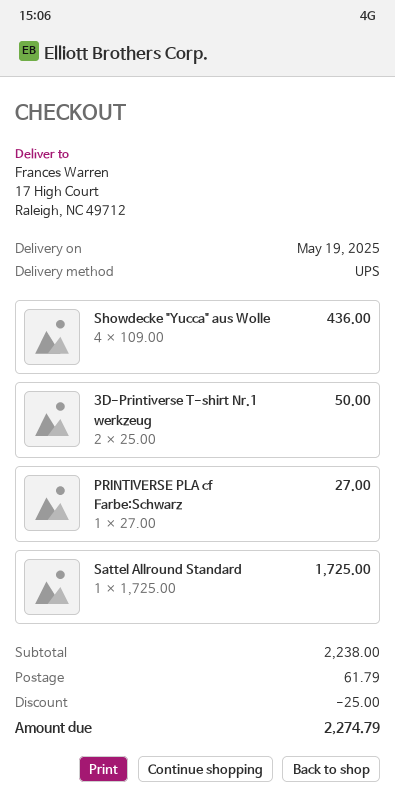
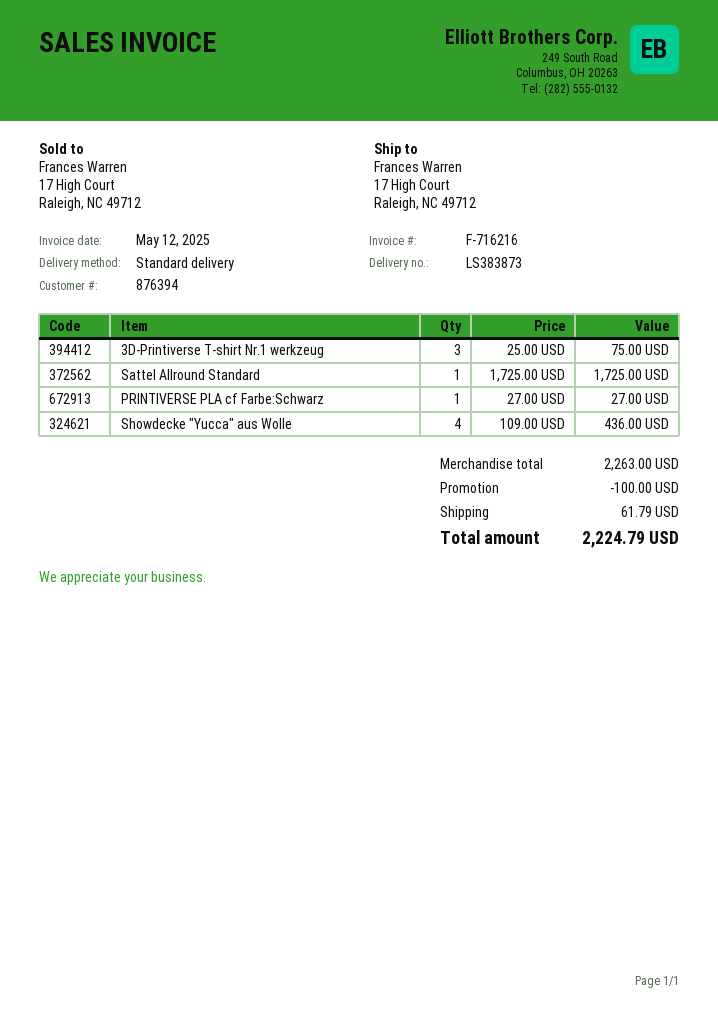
shipping method: UPS -> standard
3D-Printiverse T-shirt Nr.1 werkzeug: 2 x 25.00 = 50.00 -> 3 x 25.00 = 75.00
subtotal: 2238.00 -> 2263.00
discount: 25.00 -> 100.00
total: 2274.79 -> 2224.79

